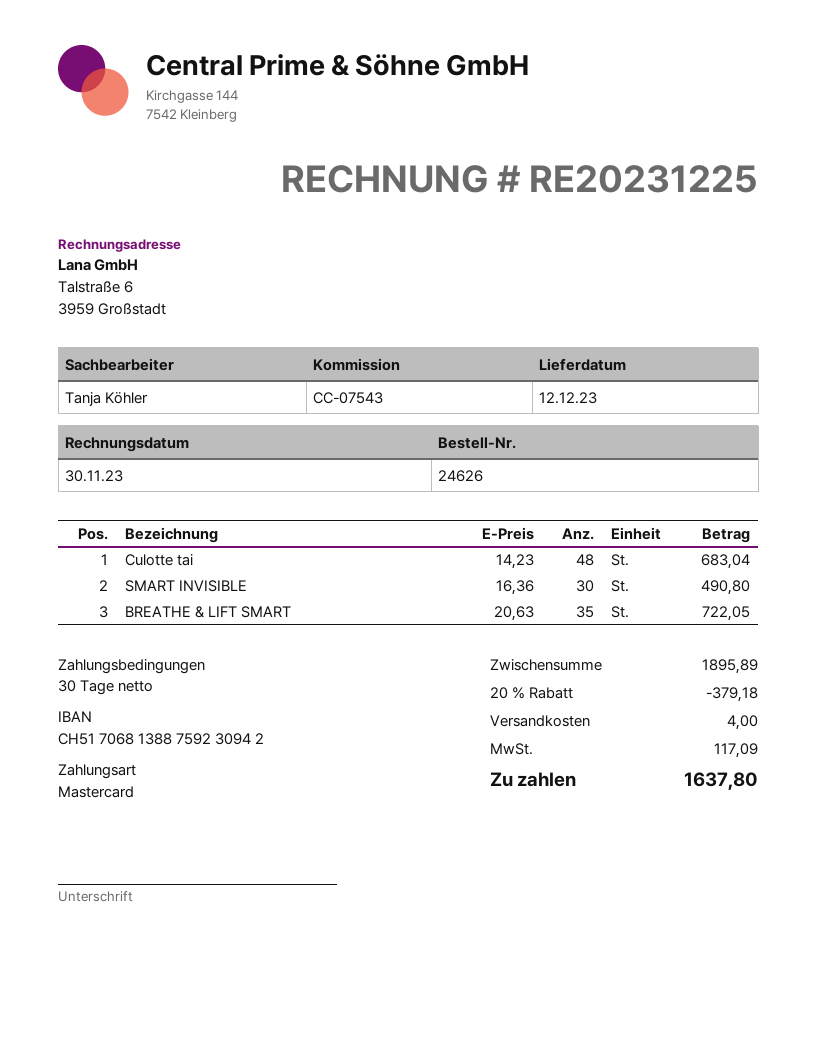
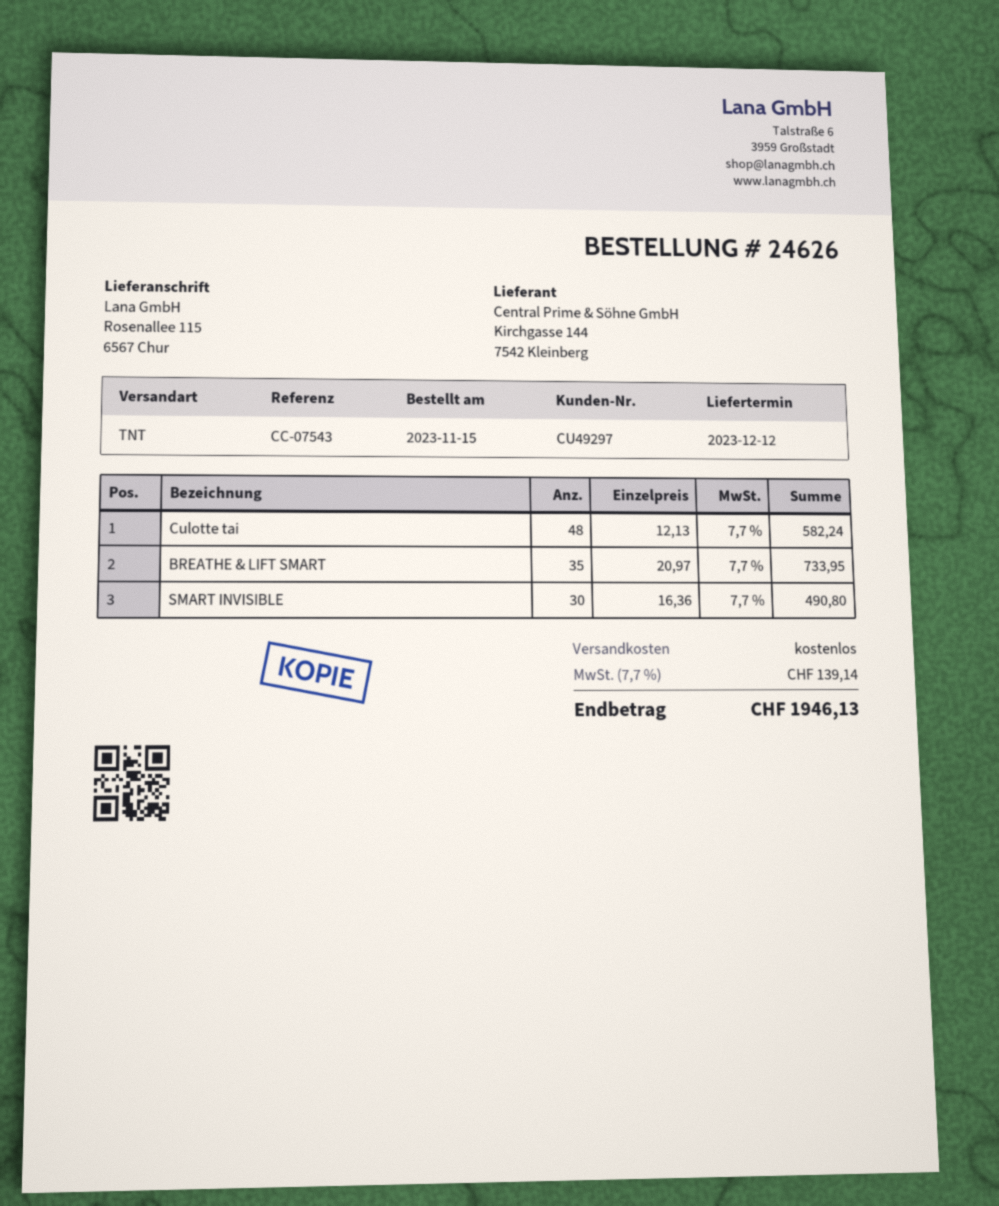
Culotte tai: 48 x 14.23 = 683.04 -> 48 x 12.13 = 582.24
BREATHE & LIFT SMART: 35 x 20.63 = 722.05 -> 35 x 20.97 = 733.95
discount: 20% = 379.18 -> none
shipping: 4.00 -> 0.00
tax: 117.09 -> 139.14
total: 1637.80 -> 1946.13

